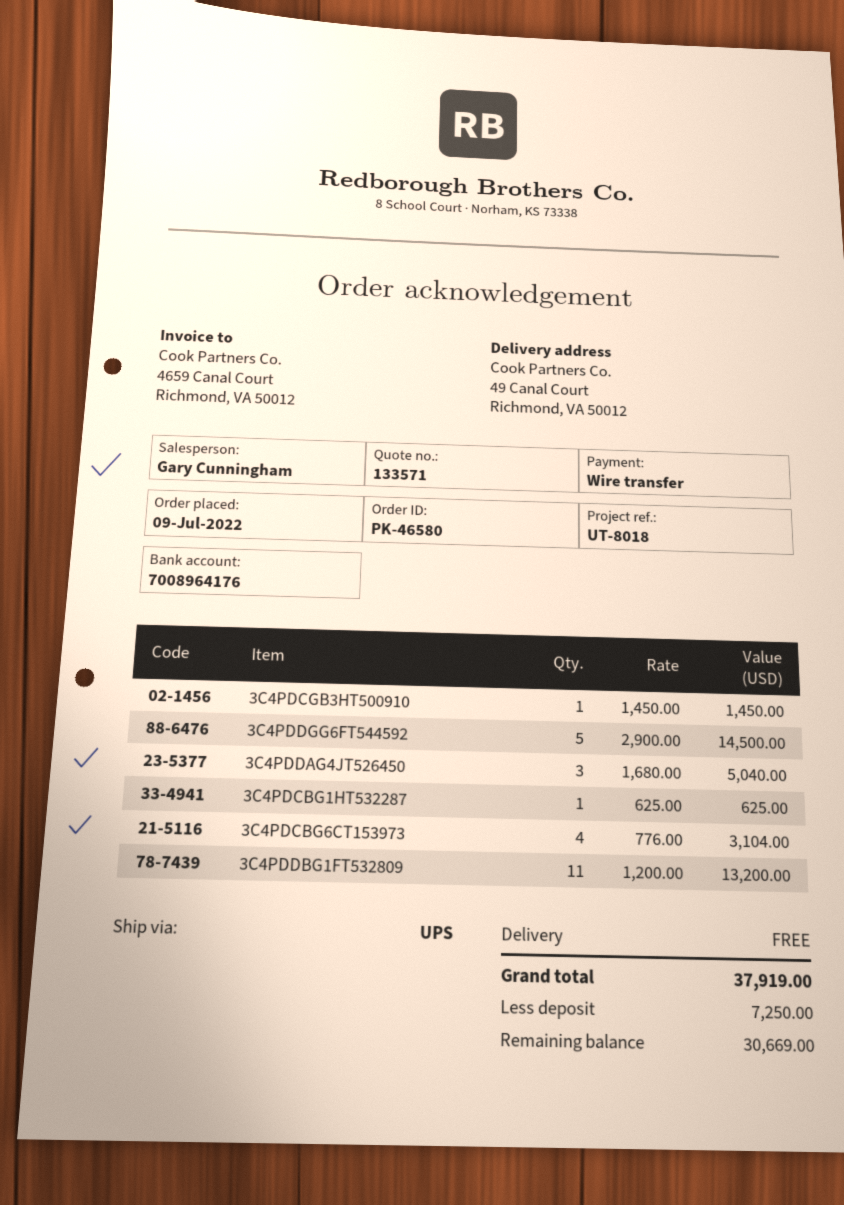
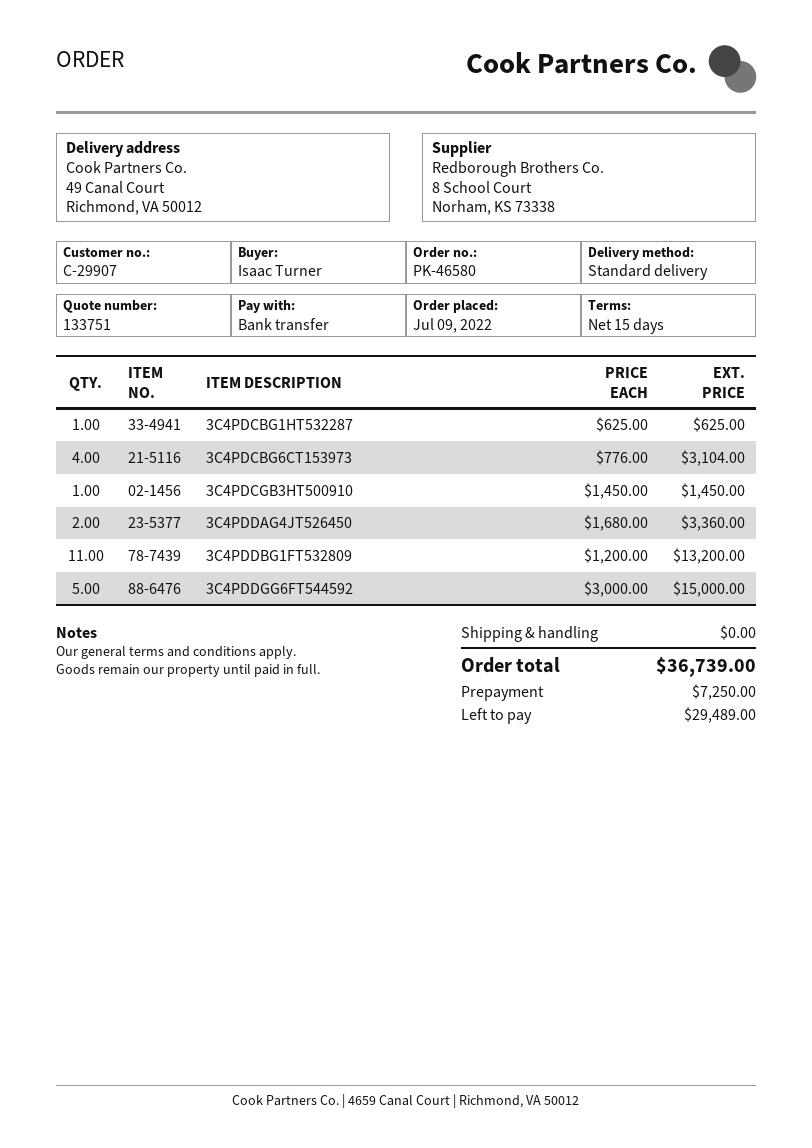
quote number: 133571 -> 133751
shipping method: UPS -> standard
3C4PDDGG6FT544592: 5 x 2900.00 = 14500.00 -> 5 x 3000.00 = 15000.00
3C4PDDAG4JT526450: 3 x 1680.00 = 5040.00 -> 2 x 1680.00 = 3360.00
total: 37919.00 -> 36739.00
balance: 30669.00 -> 29489.00

